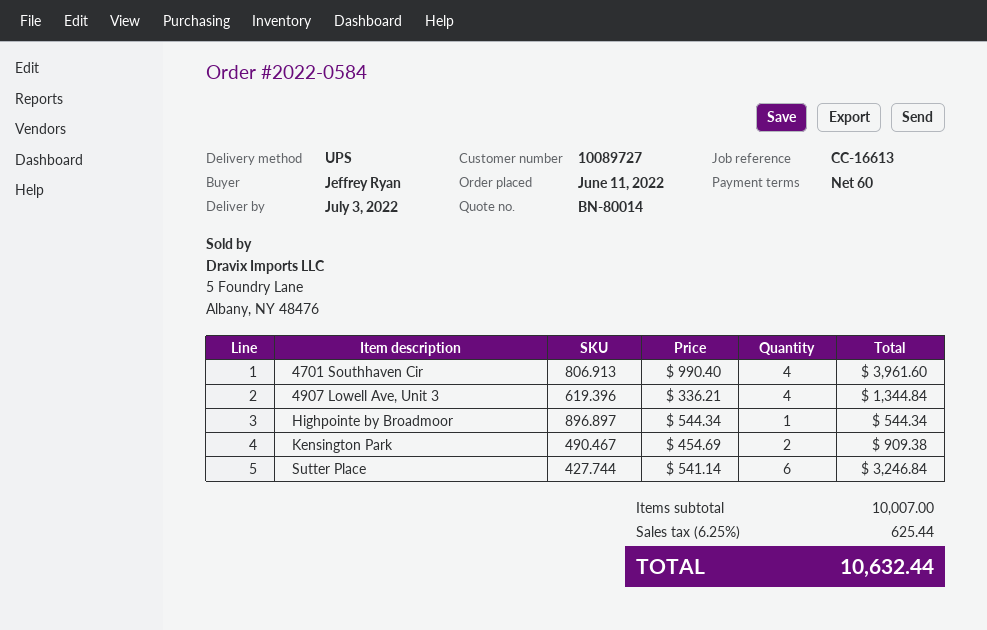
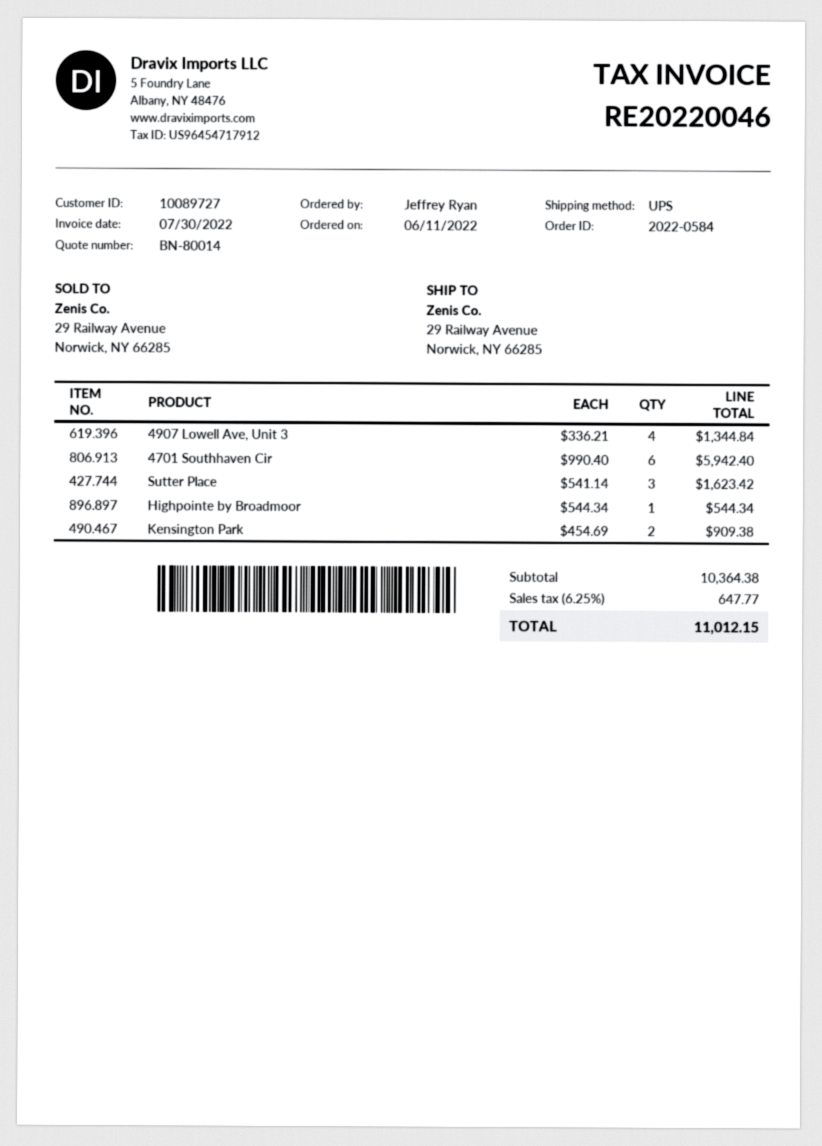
4701 Southhaven Cir: 4 x 990.40 = 3961.60 -> 6 x 990.40 = 5942.40
Sutter Place: 6 x 541.14 = 3246.84 -> 3 x 541.14 = 1623.42
subtotal: 10007.00 -> 10364.38
tax: 6.25% = 625.44 -> 6.25% = 647.77
total: 10632.44 -> 11012.15

